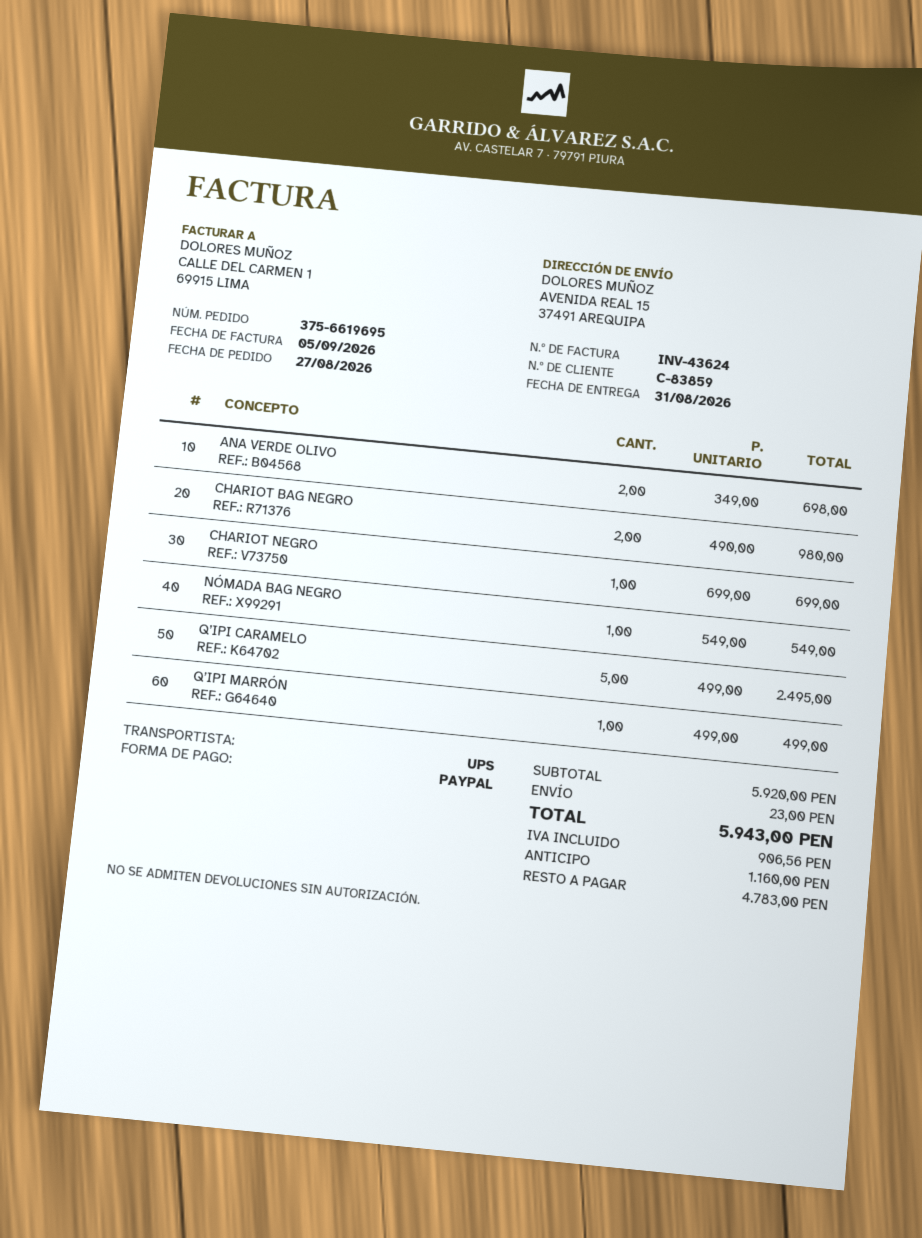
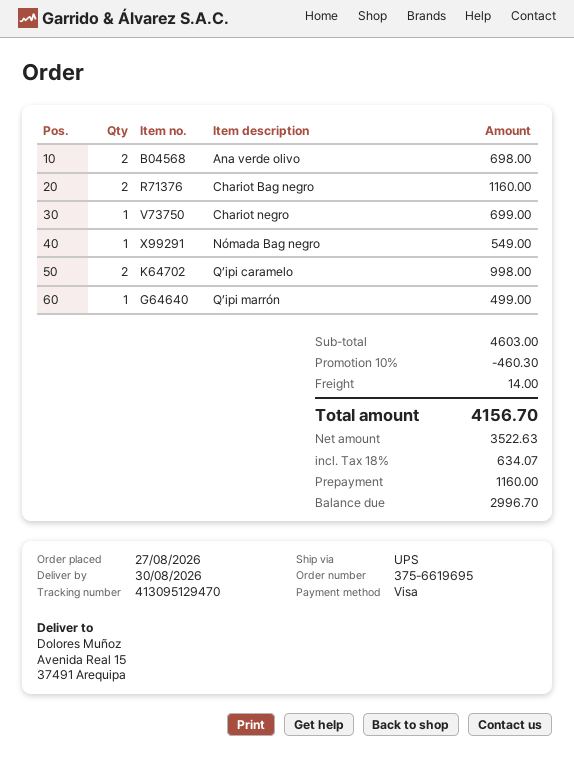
delivery date: 2026-08-31 -> 2026-08-30
payment method: PayPal -> Visa
CHARIOT BAG NEGRO: 2 for 980.00 -> 2 for 1160.00
Q’IPI CARAMELO: 5 for 2495.00 -> 2 for 998.00
subtotal: 5920.00 -> 4603.00
discount: none -> 10% = 460.30
shipping: 23.00 -> 14.00
tax: 906.56 -> 634.07
total: 5943.00 -> 4156.70
balance: 4783.00 -> 2996.70

